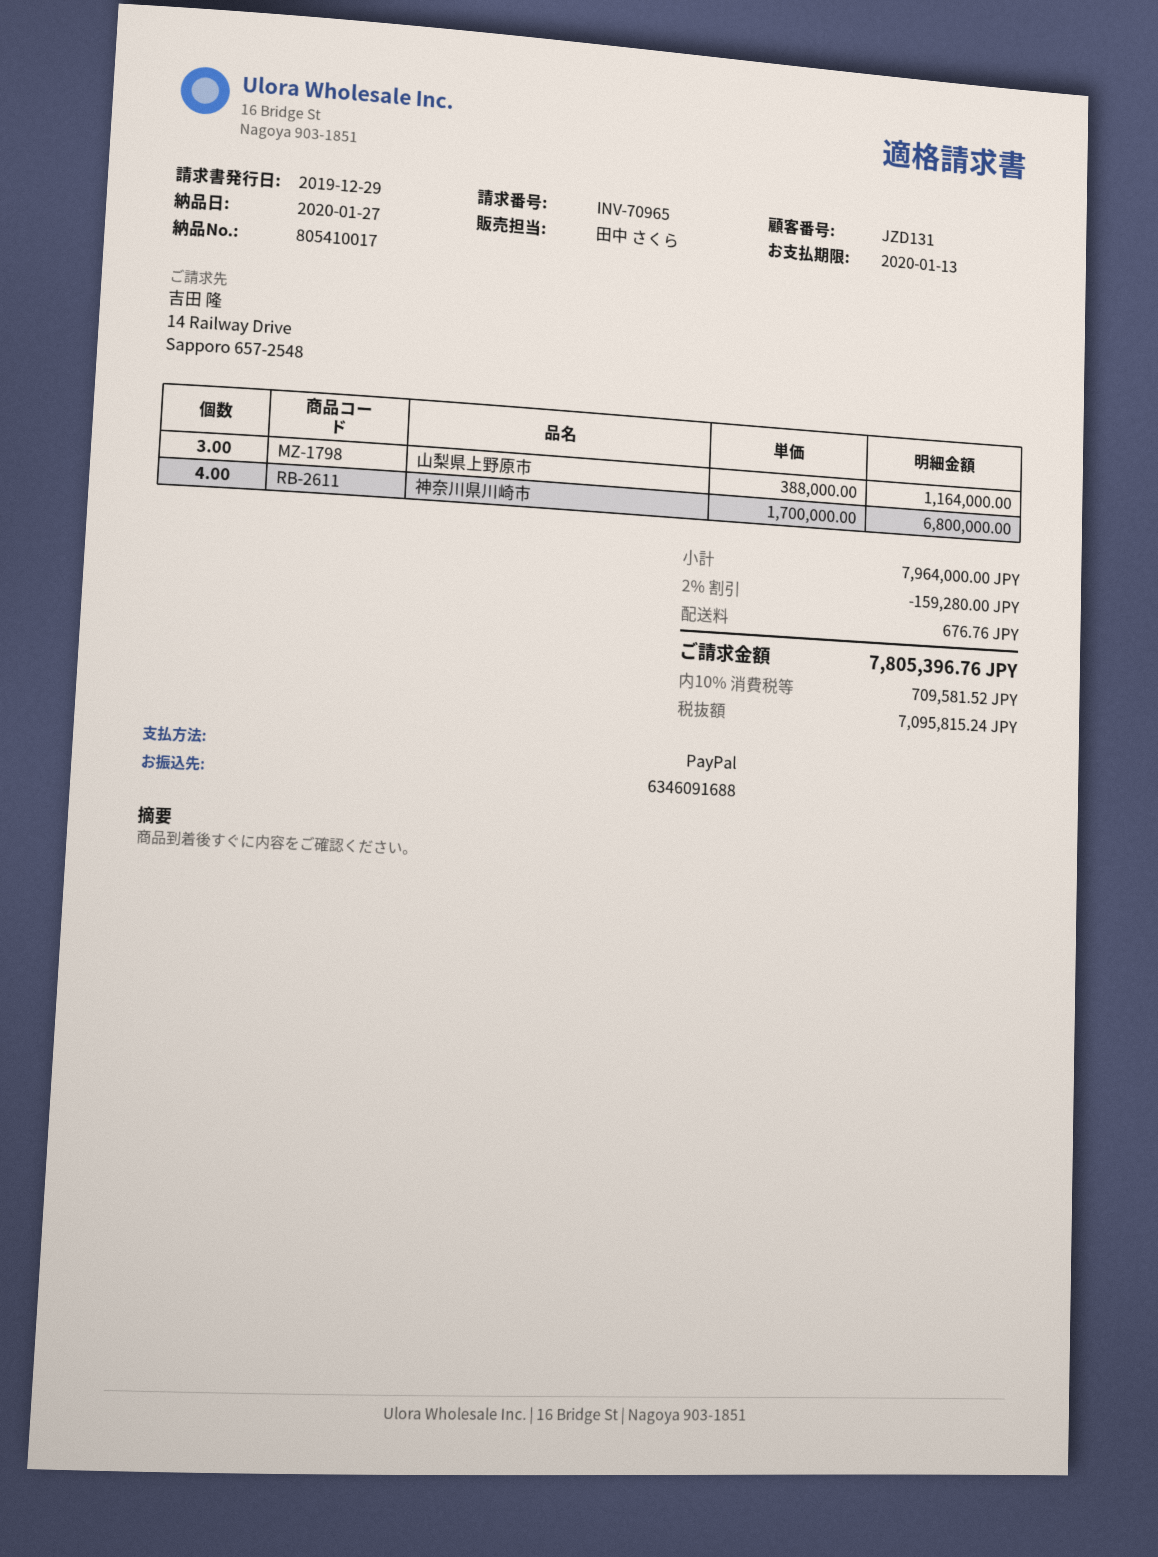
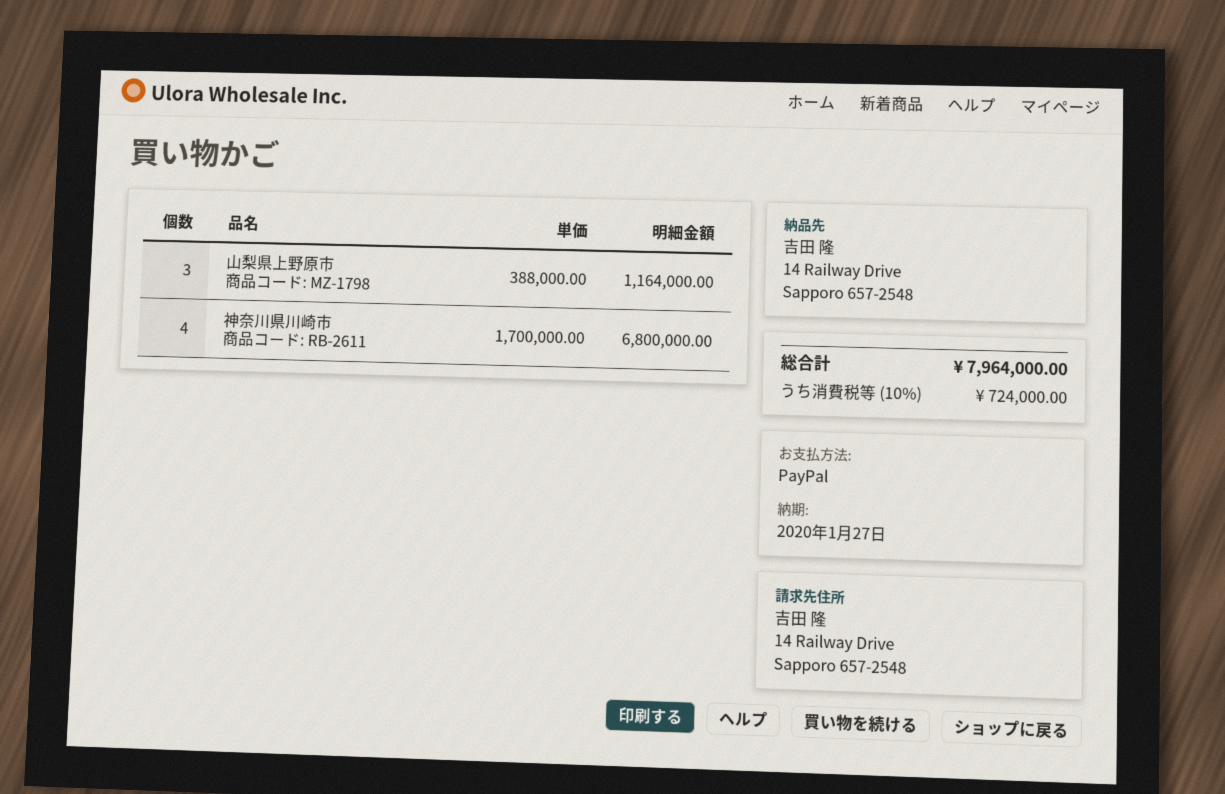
discount: 2% = 159280.00 -> none
shipping: 676.76 -> none
tax: 10% = 709581.52 -> 10% = 724000.00
total: 7805396.76 -> 7964000.00

